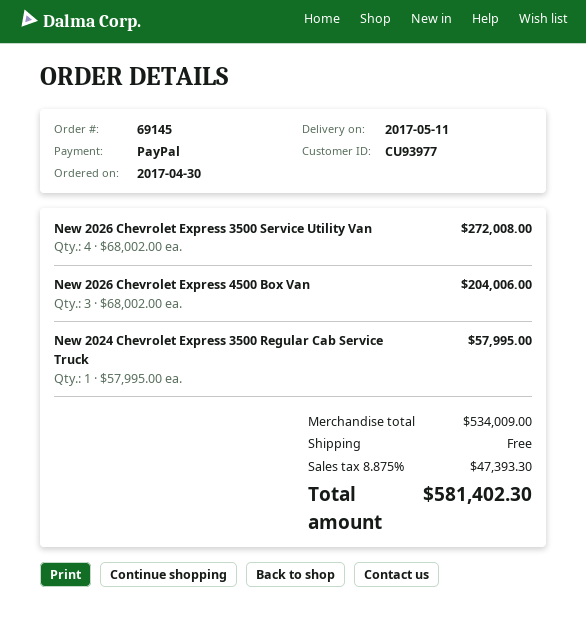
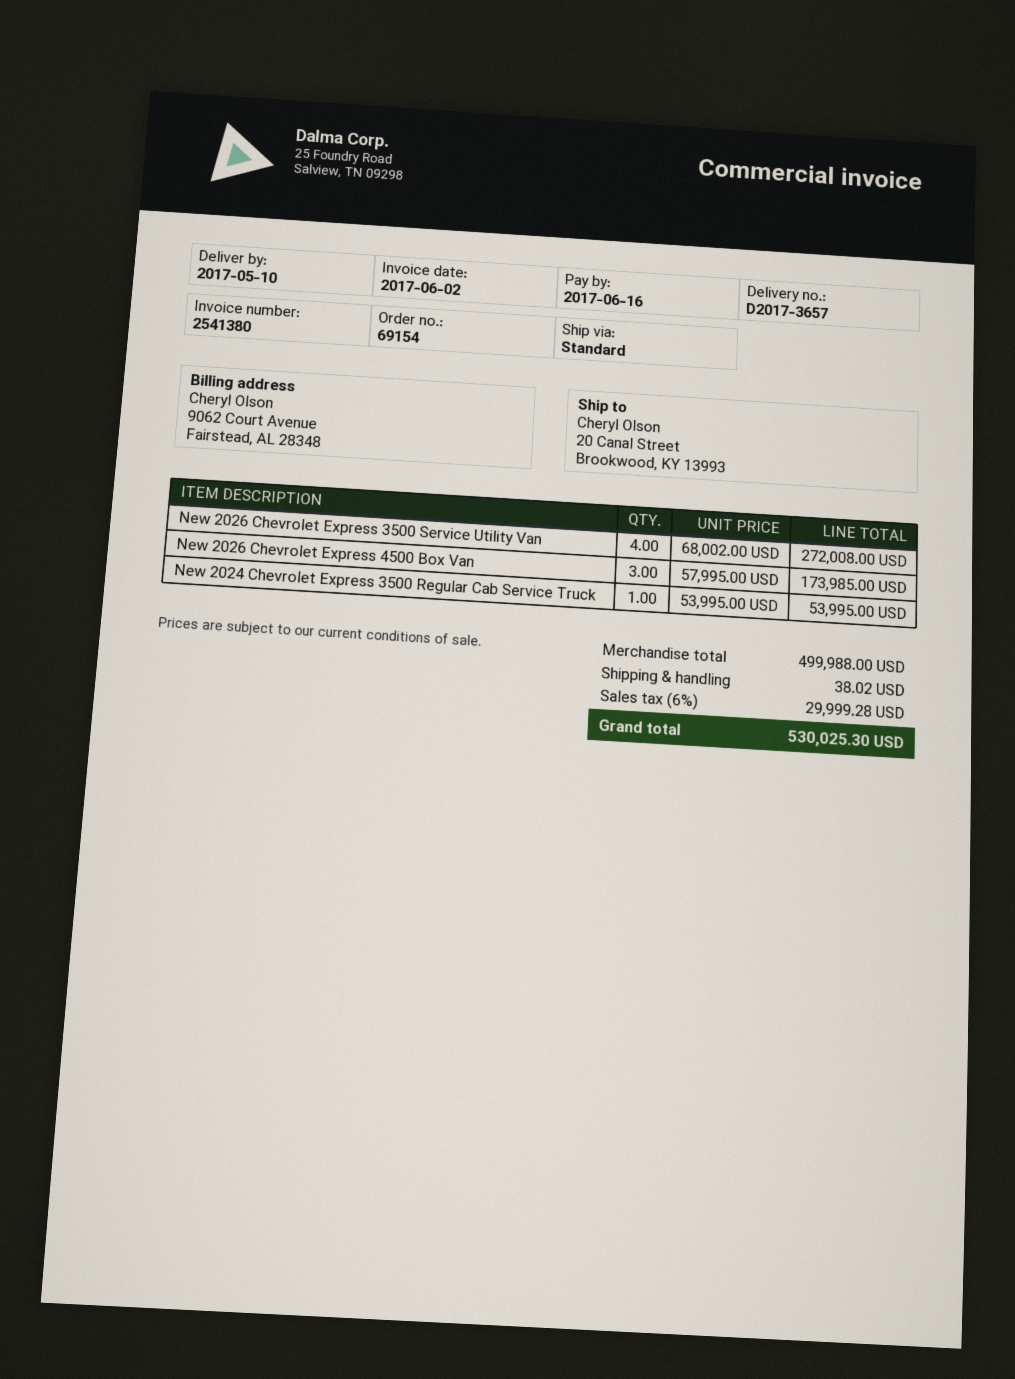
order number: 69145 -> 69154
delivery date: 2017-05-11 -> 2017-05-10
New 2026 Chevrolet Express 4500 Box Van: 3 x 68002.00 = 204006.00 -> 3 x 57995.00 = 173985.00
New 2024 Chevrolet Express 3500 Regular Cab Service Truck: 1 x 57995.00 = 57995.00 -> 1 x 53995.00 = 53995.00
subtotal: 534009.00 -> 499988.00
shipping: 0.00 -> 38.02
tax: 8.875% = 47393.30 -> 6% = 29999.28
total: 581402.30 -> 530025.30

